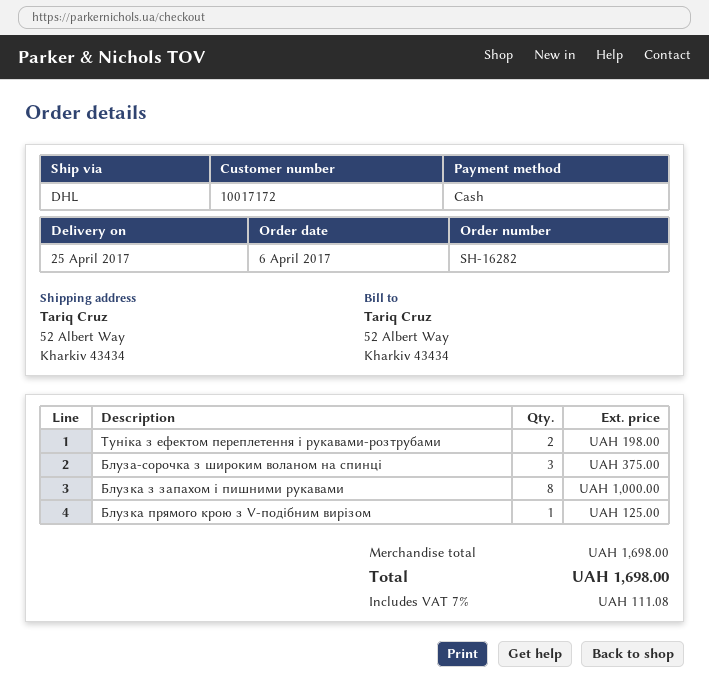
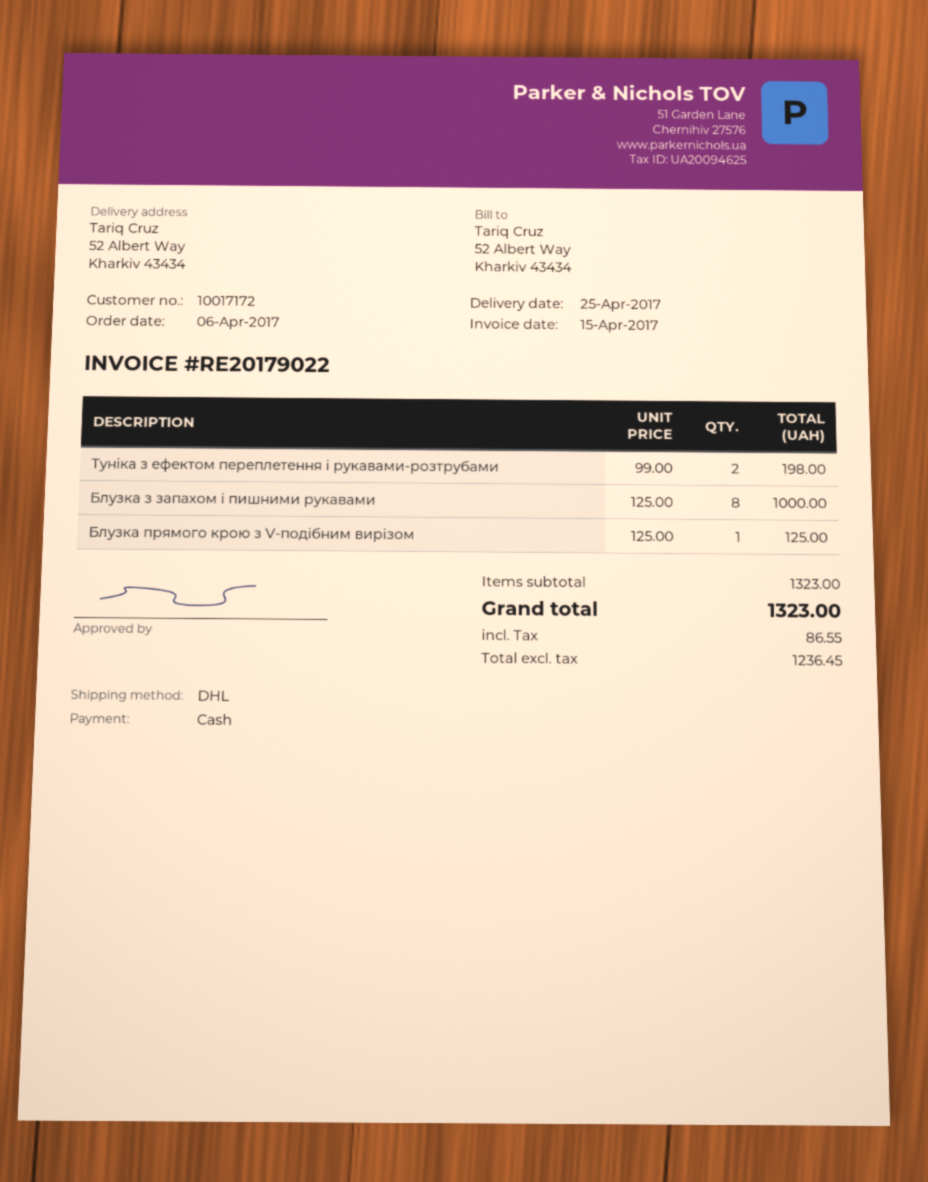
Блуза-сорочка з широким воланом на спинці: 3 for 375.00 -> none
subtotal: 1698.00 -> 1323.00
tax: 111.08 -> 86.55
total: 1698.00 -> 1323.00

